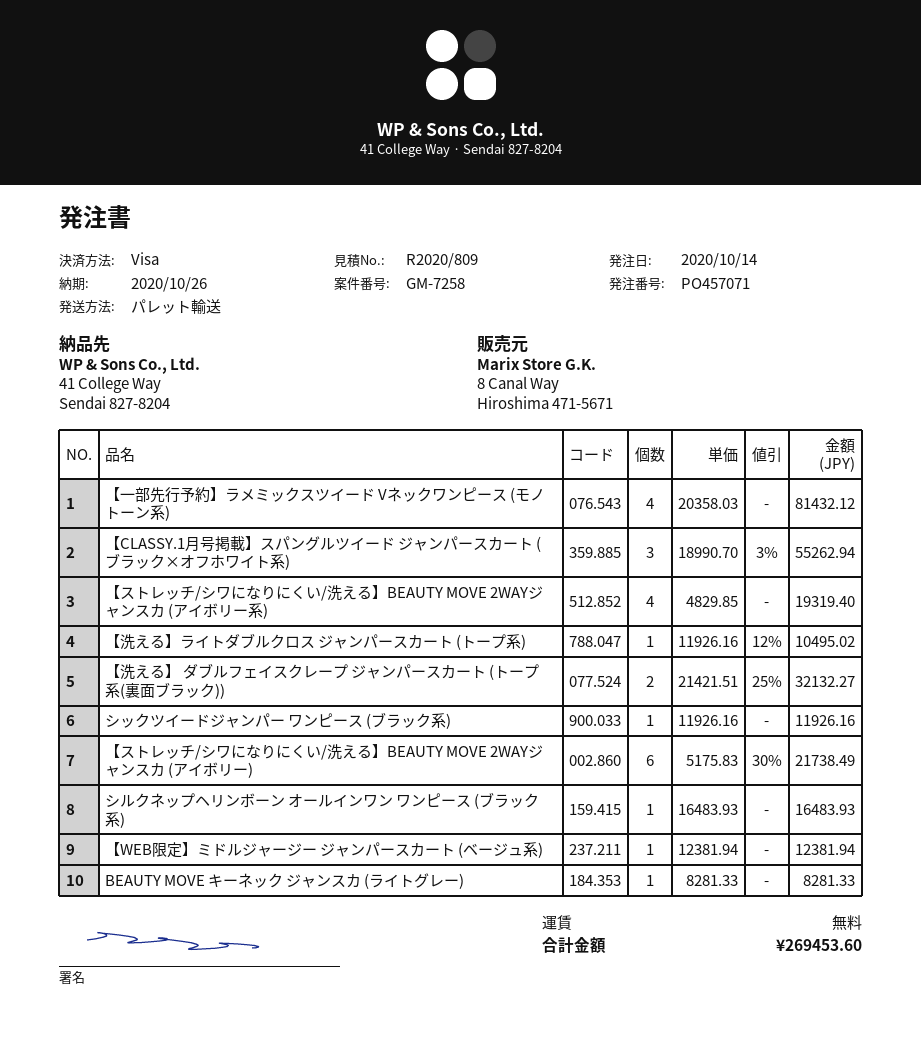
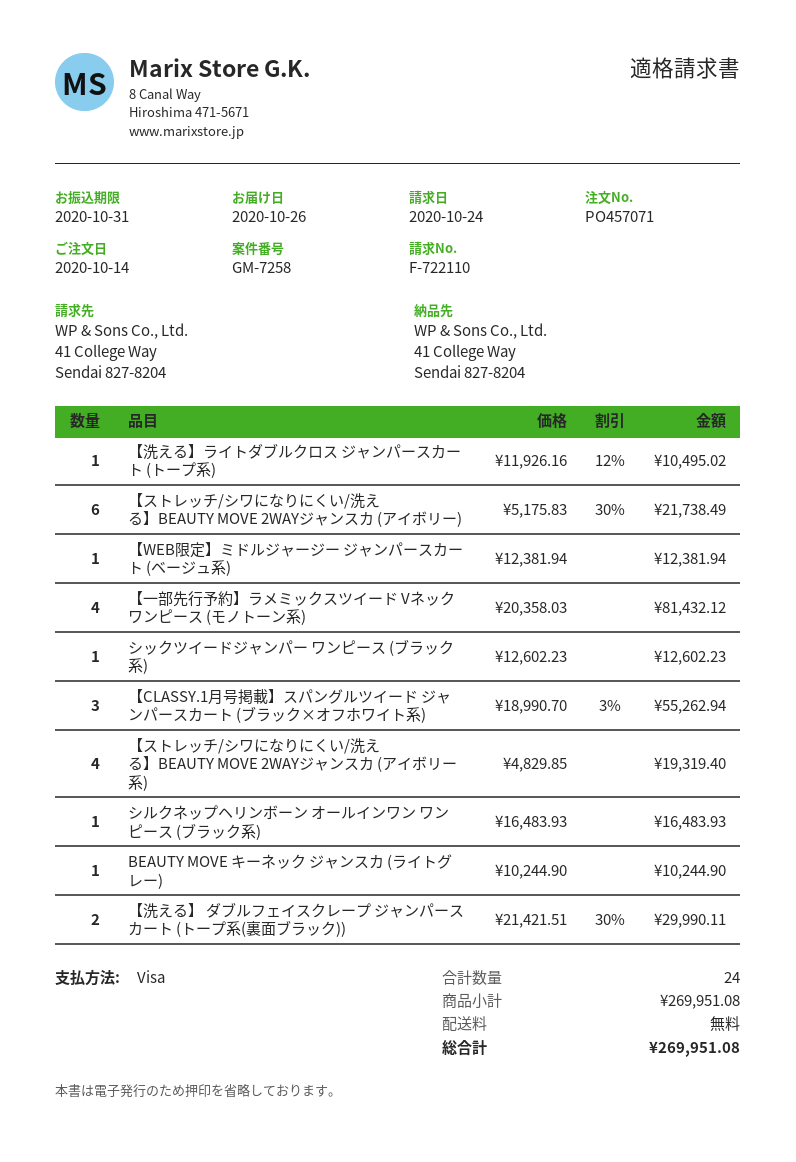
【洗える】 ダブルフェイスクレープ ジャンパースカート (トープ系(裏面ブラック)): 2 x 21421.51 - 25% = 32132.27 -> 2 x 21421.51 - 30% = 29990.11
シックツイードジャンパー ワンピース (ブラック系): 1 x 11926.16 = 11926.16 -> 1 x 12602.23 = 12602.23
BEAUTY MOVE キーネック ジャンスカ (ライトグレー): 1 x 8281.33 = 8281.33 -> 1 x 10244.90 = 10244.90
total: 269453.60 -> 269951.08

